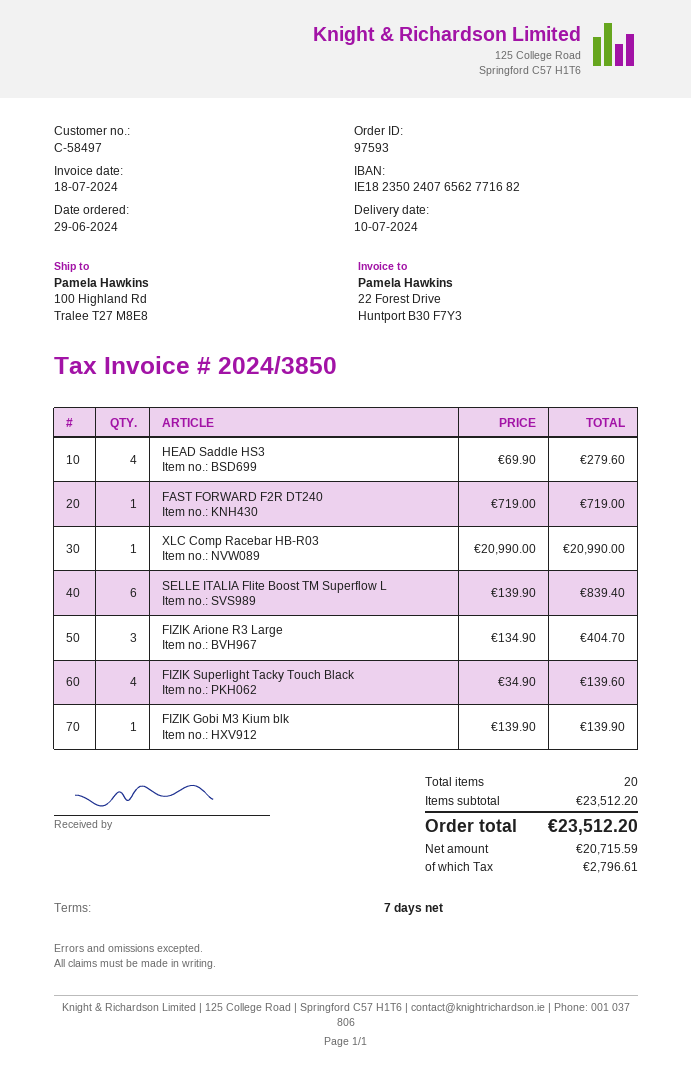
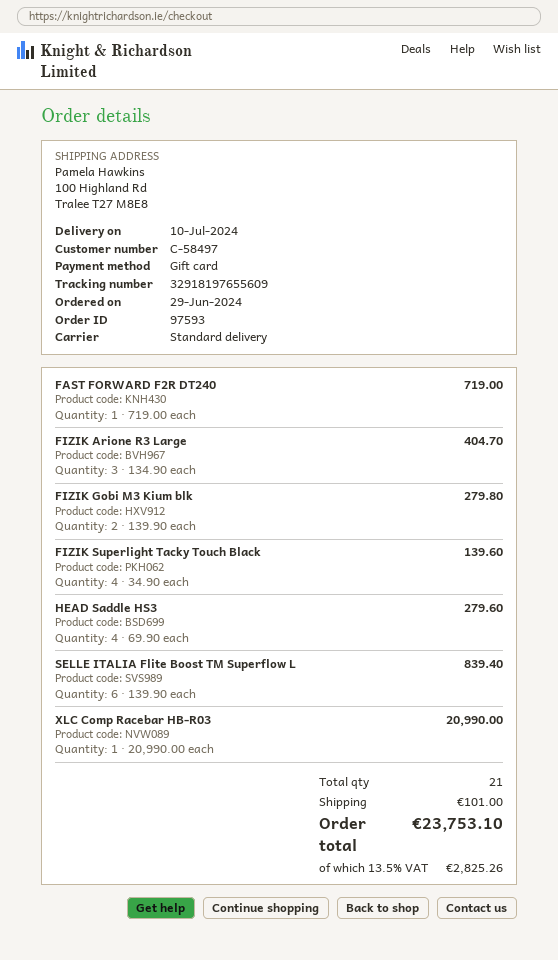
FIZIK Gobi M3 Kium blk: 1 x 139.90 = 139.90 -> 2 x 139.90 = 279.80
total quantity: 20 -> 21
shipping: none -> 101.00
tax: 2796.61 -> 2825.26
total: 23512.20 -> 23753.10

